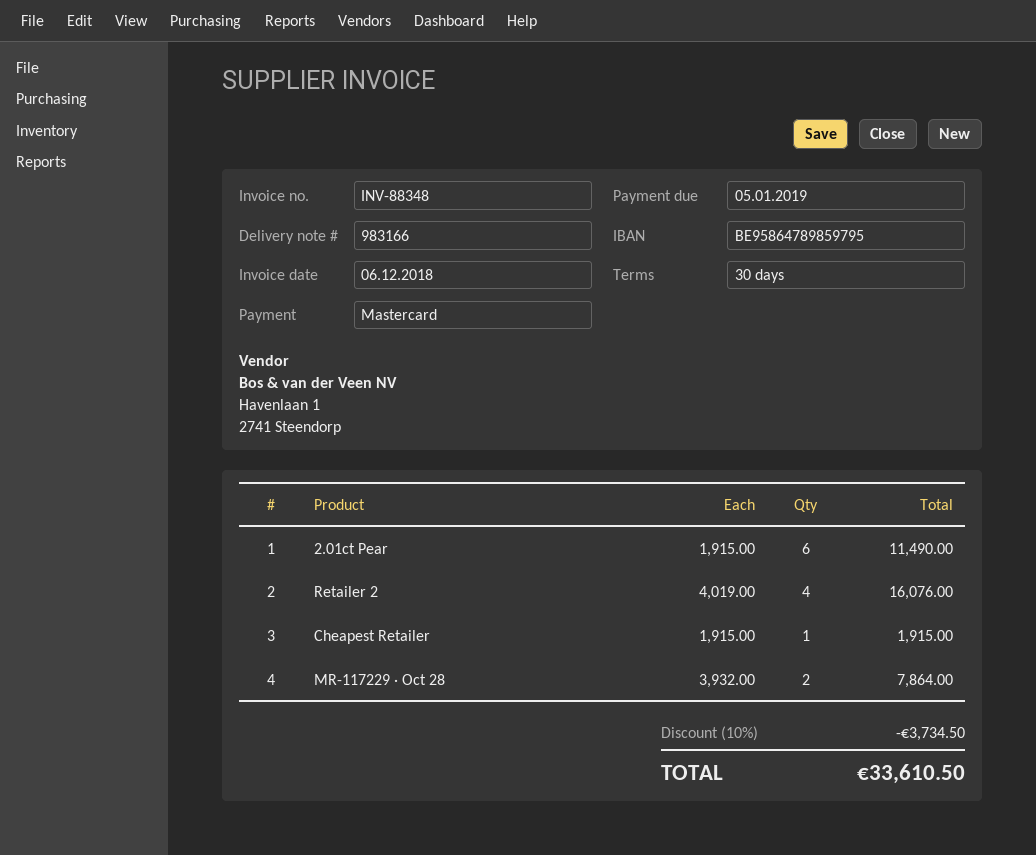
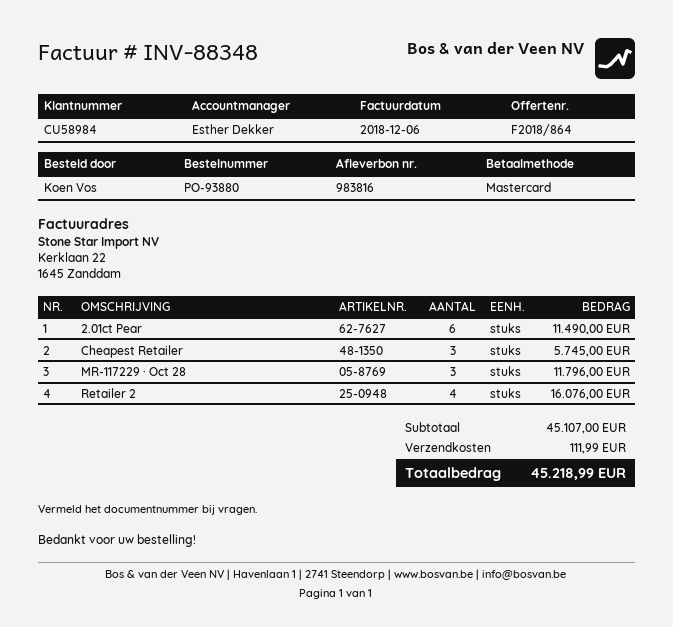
delivery note number: 983166 -> 983816
Cheapest Retailer: 1 for 1915.00 -> 3 for 5745.00
MR-117229 · Oct 28: 2 for 7864.00 -> 3 for 11796.00
discount: 10% = 3734.50 -> none
shipping: none -> 111.99
total: 33610.50 -> 45218.99

